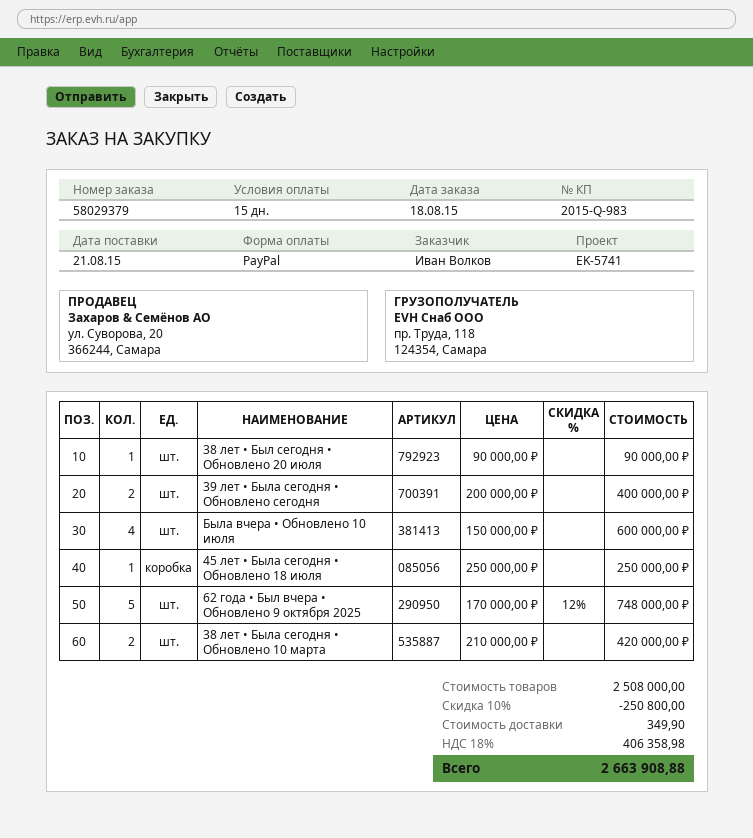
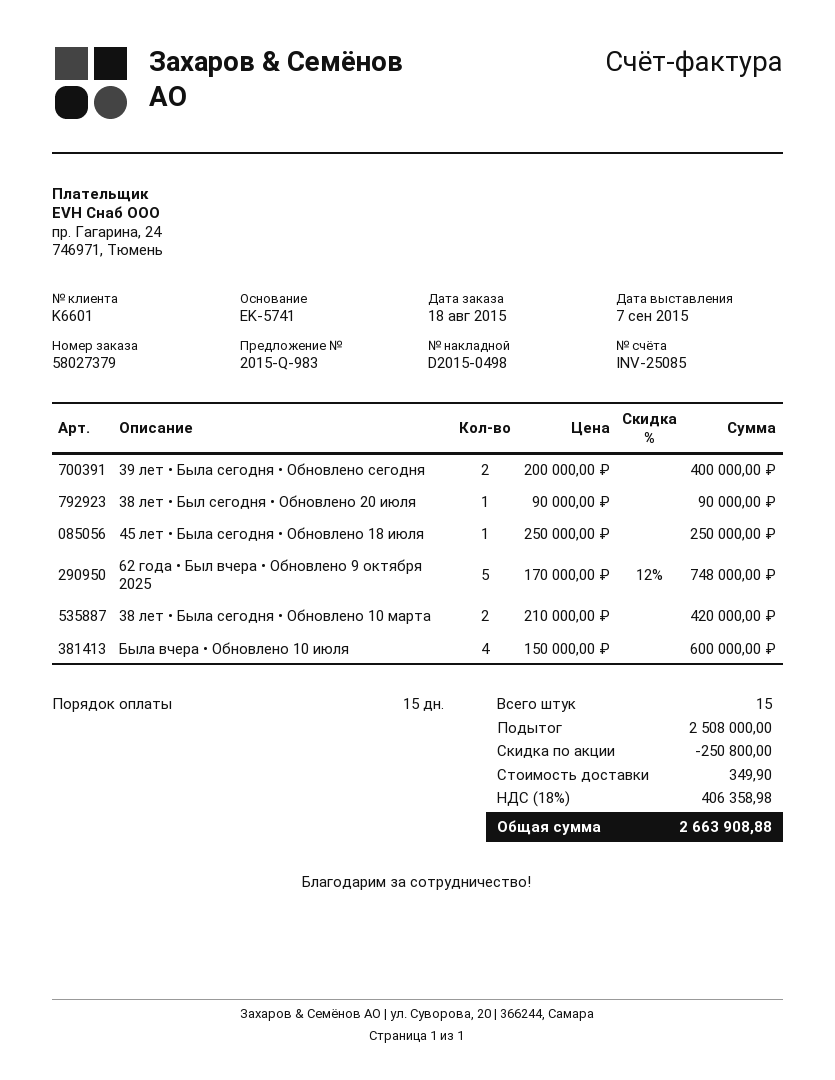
order number: 58029379 -> 58027379

